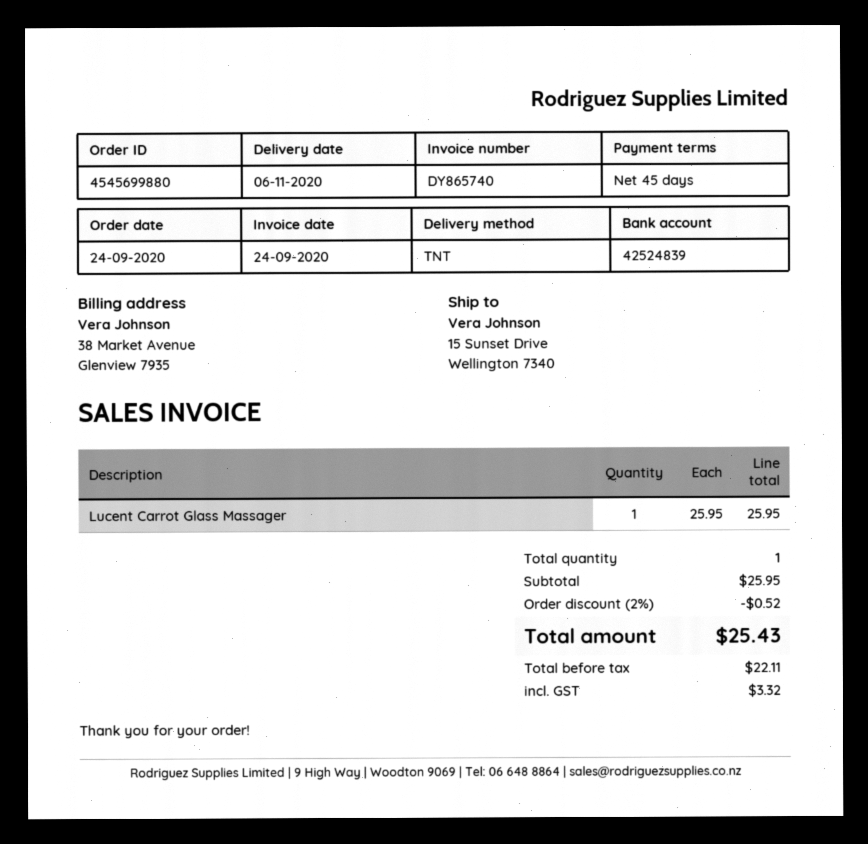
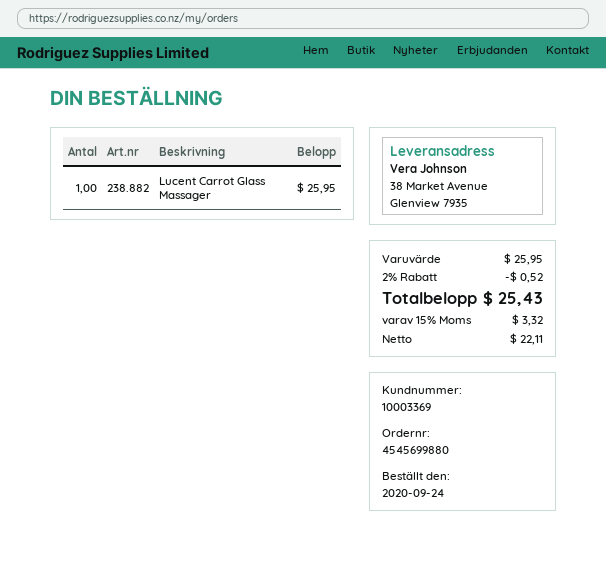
ship to: 15 Sunset Drive, Wellington 7340 -> 38 Market Avenue, Glenview 7935

